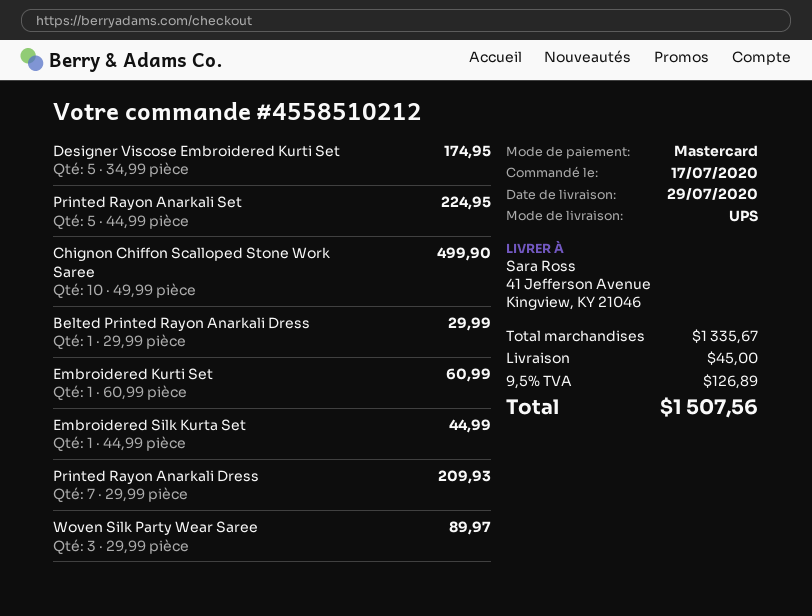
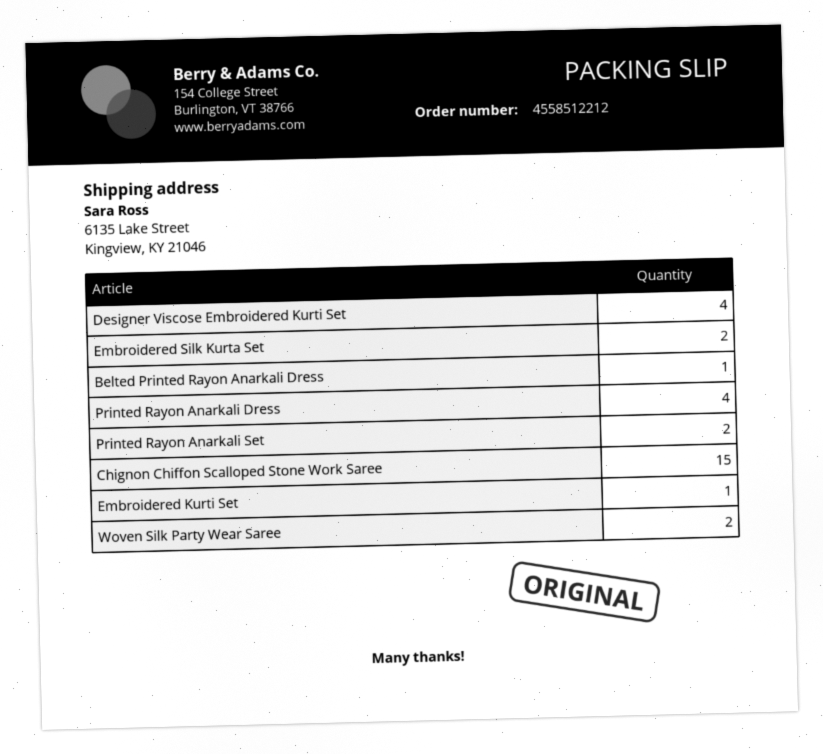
order number: 4558510212 -> 4558512212
ship to: 41 Jefferson Avenue, Kingview, KY 21046 -> 6135 Lake Street, Kingview, KY 21046
Designer Viscose Embroidered Kurti Set: 5 -> 4
Printed Rayon Anarkali Set: 5 -> 2
Chignon Chiffon Scalloped Stone Work Saree: 10 -> 15
Embroidered Silk Kurta Set: 1 -> 2
Printed Rayon Anarkali Dress: 7 -> 4
Woven Silk Party Wear Saree: 3 -> 2

